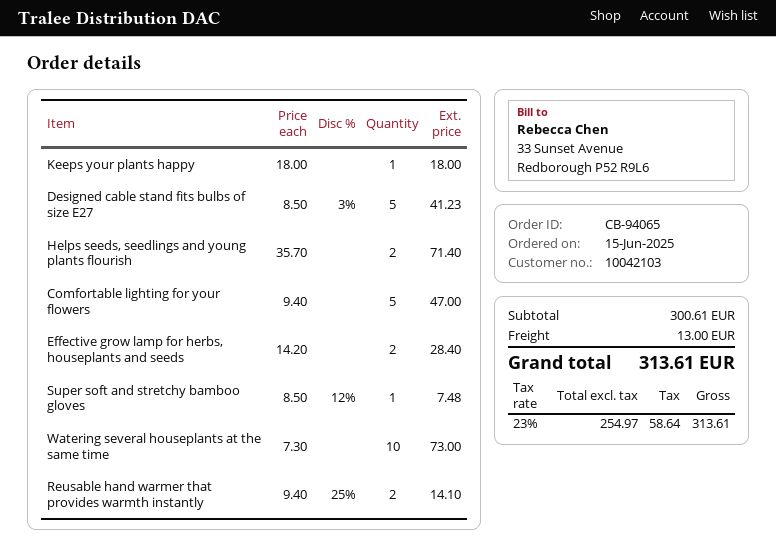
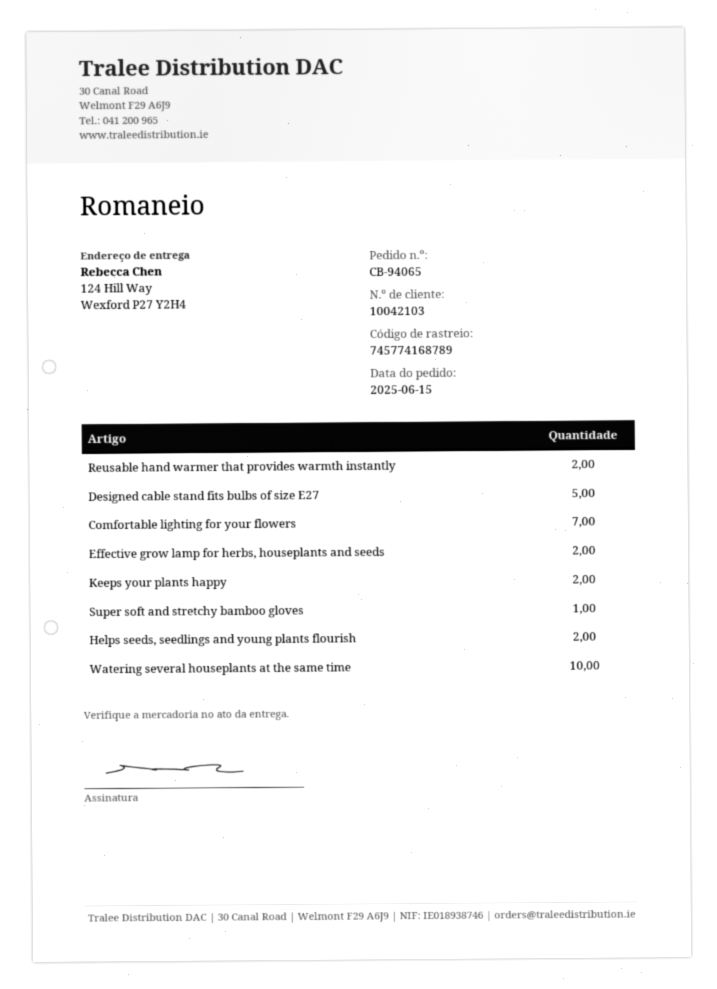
Keeps your plants happy: 1 -> 2
Comfortable lighting for your flowers: 5 -> 7

